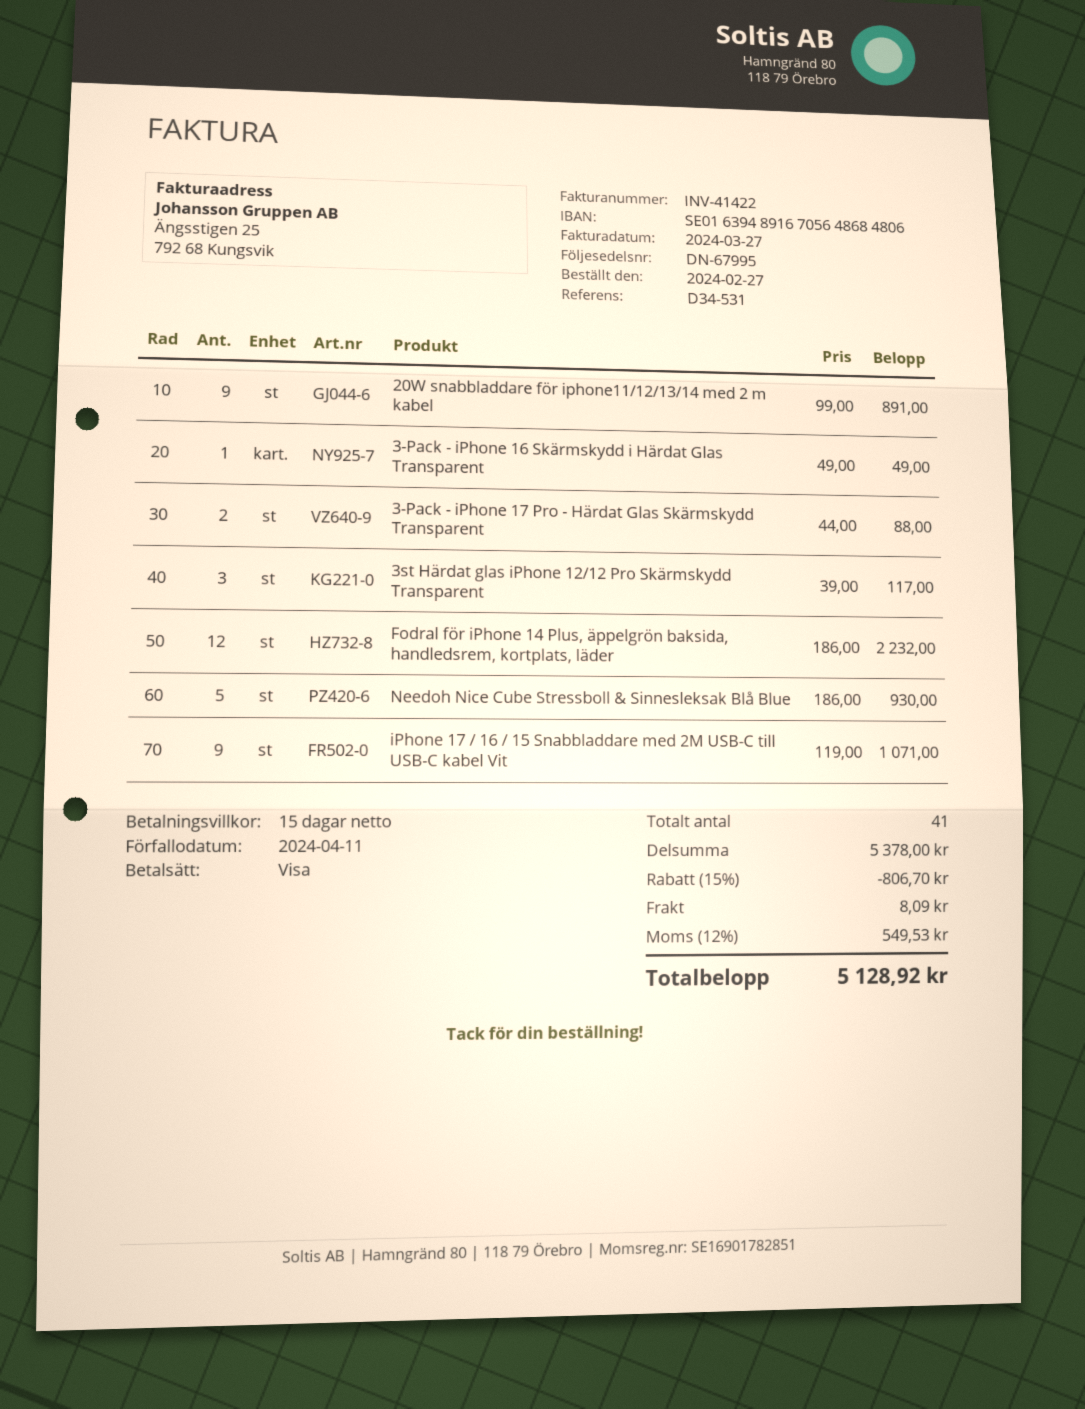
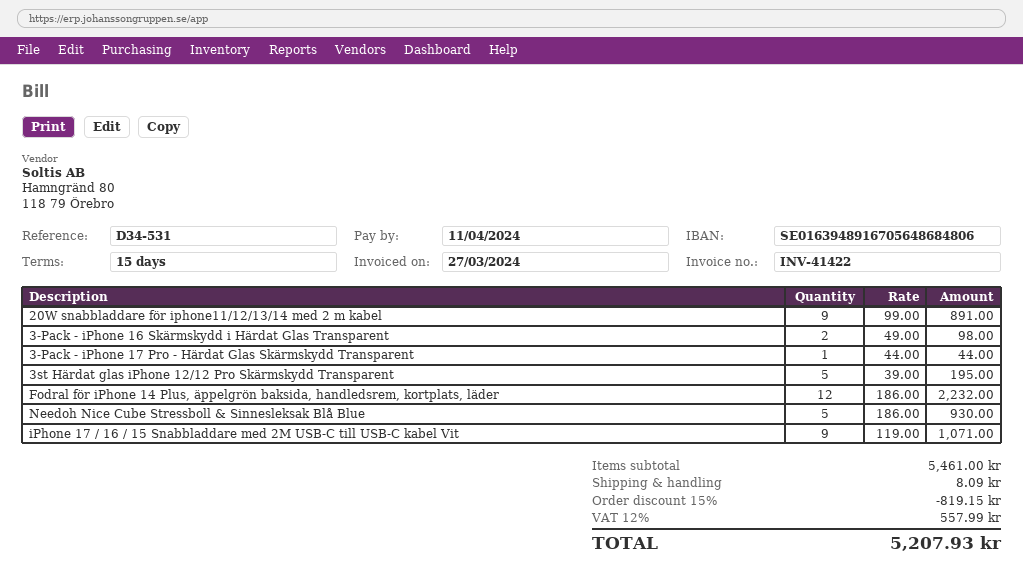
3-Pack - iPhone 16 Skärmskydd i Härdat Glas Transparent: 1 x 49.00 = 49.00 -> 2 x 49.00 = 98.00
3-Pack - iPhone 17 Pro - Härdat Glas Skärmskydd Transparent: 2 x 44.00 = 88.00 -> 1 x 44.00 = 44.00
3st Härdat glas iPhone 12/12 Pro Skärmskydd Transparent: 3 x 39.00 = 117.00 -> 5 x 39.00 = 195.00
subtotal: 5378.00 -> 5461.00
discount: 15% = 806.70 -> 15% = 819.15
tax: 12% = 549.53 -> 12% = 557.99
total: 5128.92 -> 5207.93

